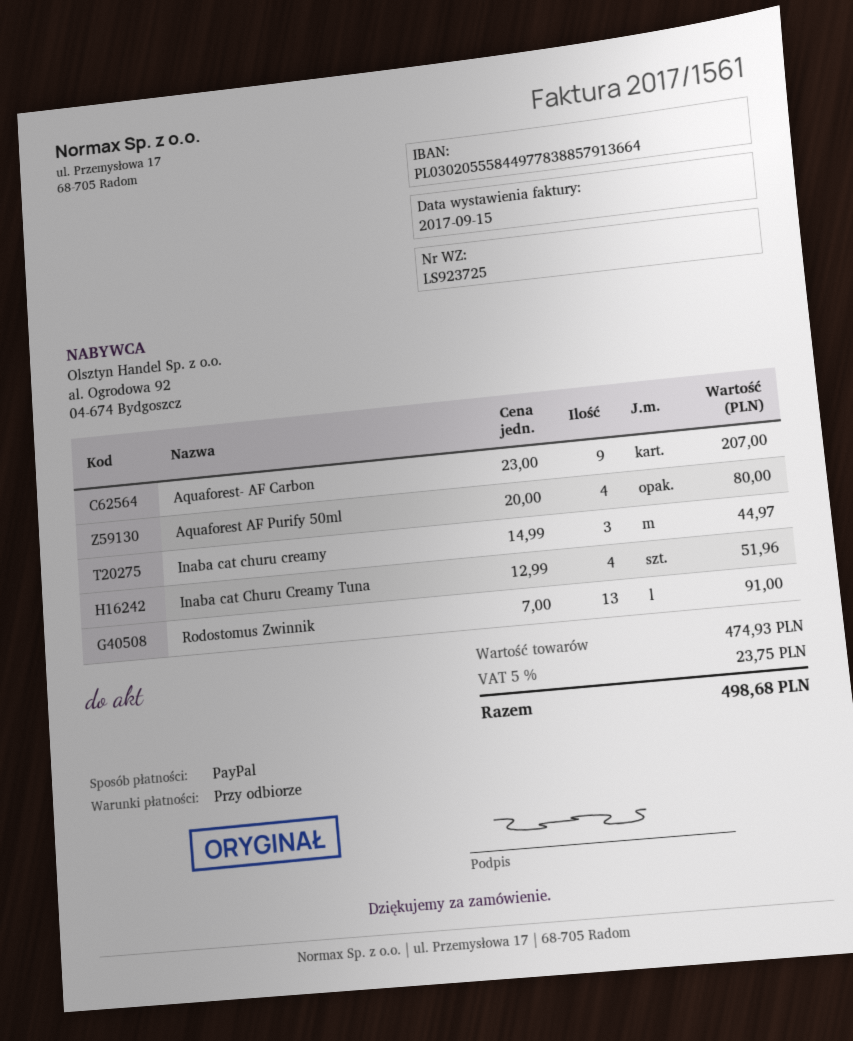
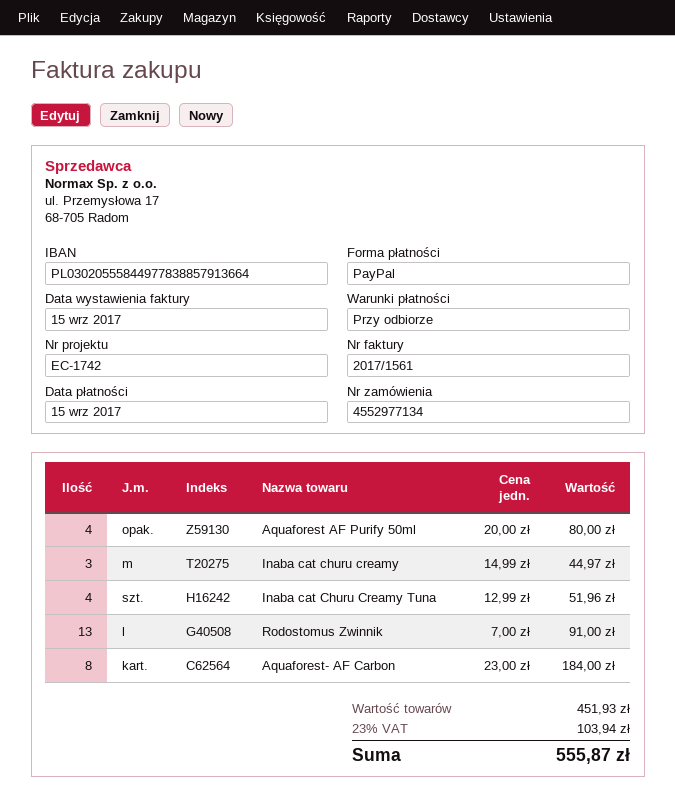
Aquaforest- AF Carbon: 9 x 23.00 = 207.00 -> 8 x 23.00 = 184.00
subtotal: 474.93 -> 451.93
tax: 5% = 23.75 -> 23% = 103.94
total: 498.68 -> 555.87

